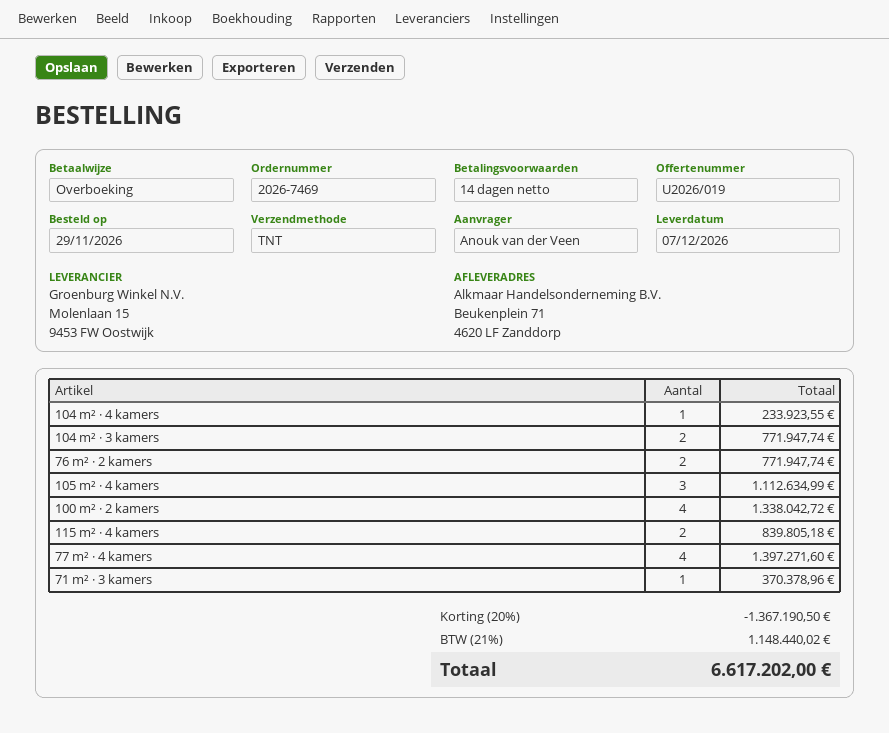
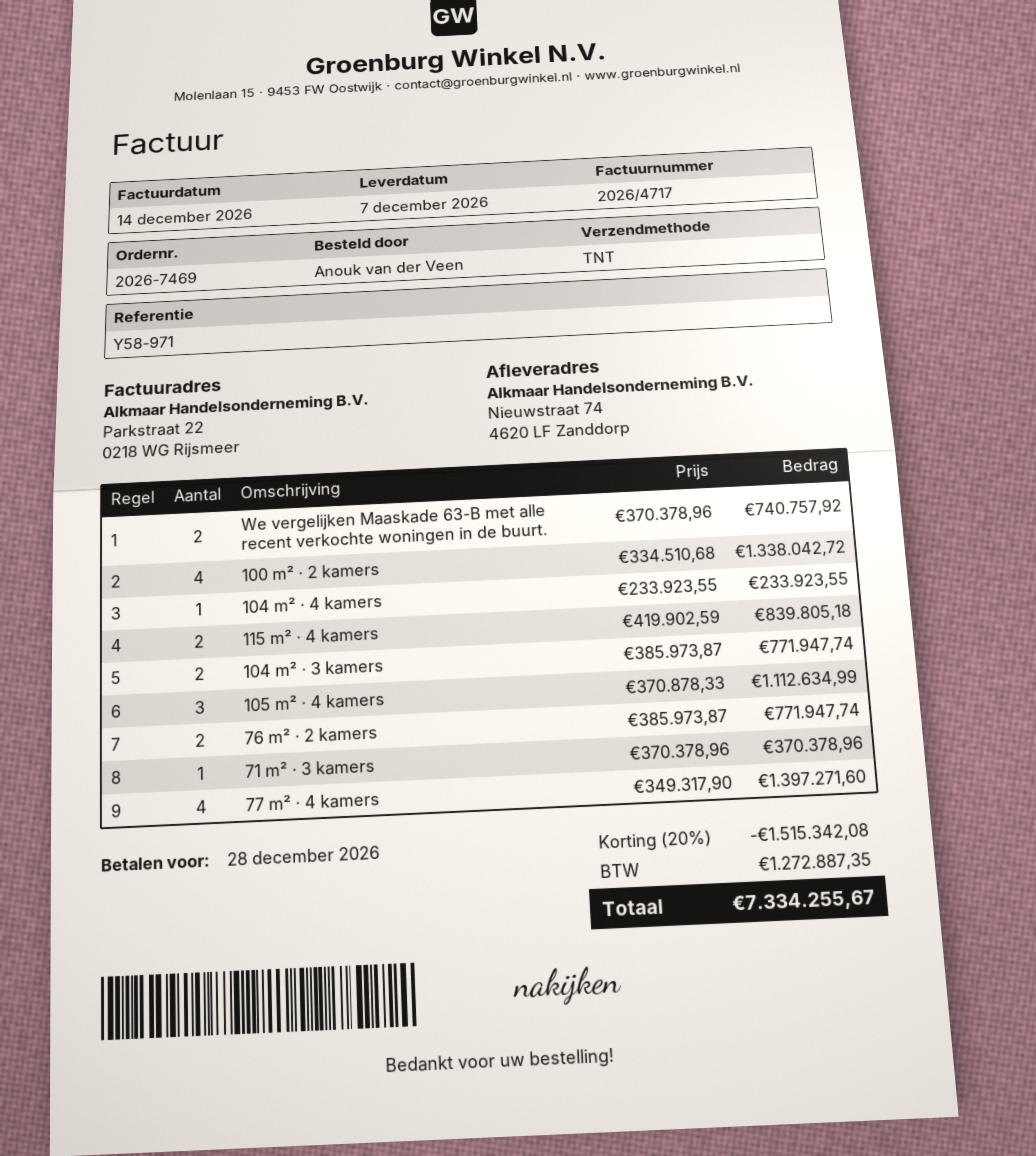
ship to: Beukenplein 71, 4620 LF Zanddorp -> Nieuwstraat 74, 4620 LF Zanddorp
We vergelijken Maaskade 63-B met alle recent verkochte woningen in de buurt.: none -> 2 for 740757.92
discount: 20% = 1367190.50 -> 20% = 1515342.08
tax: 1148440.02 -> 1272887.35
total: 6617202.00 -> 7334255.67

